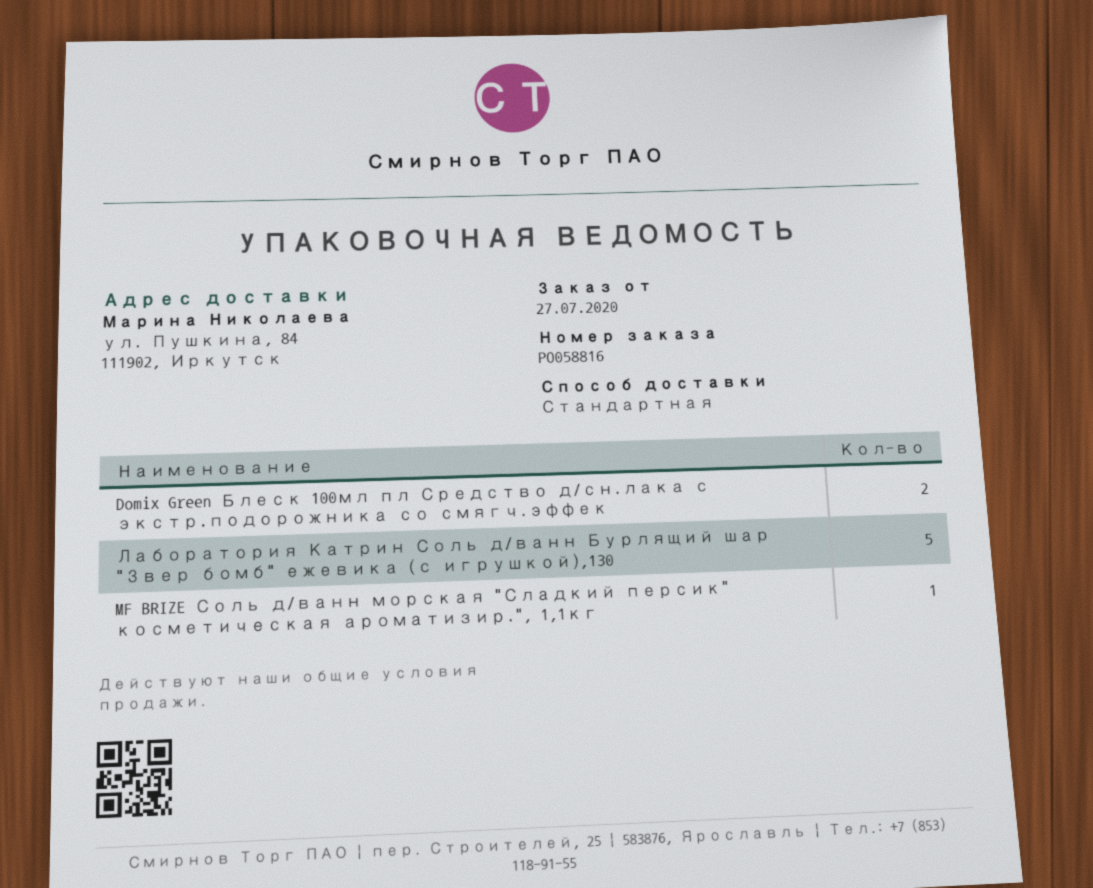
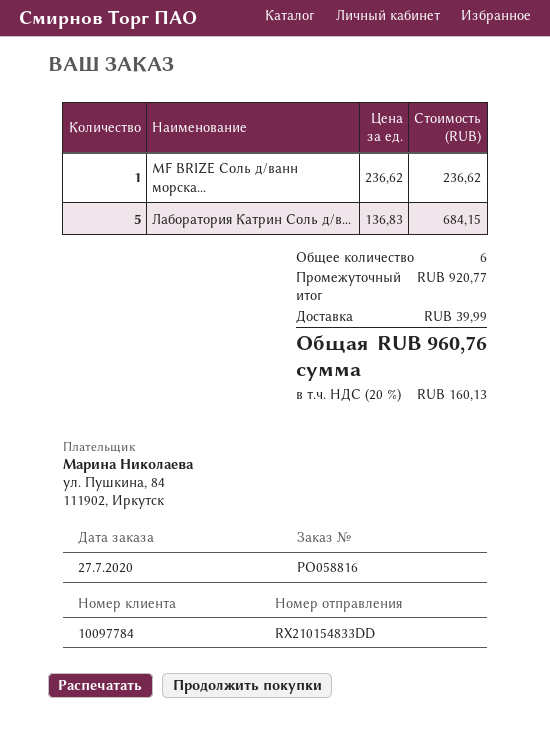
Domix Green Блеск 100мл пл Средство д/сн.лака с экстр.подорожника со смягч.эффек: 2 -> none

